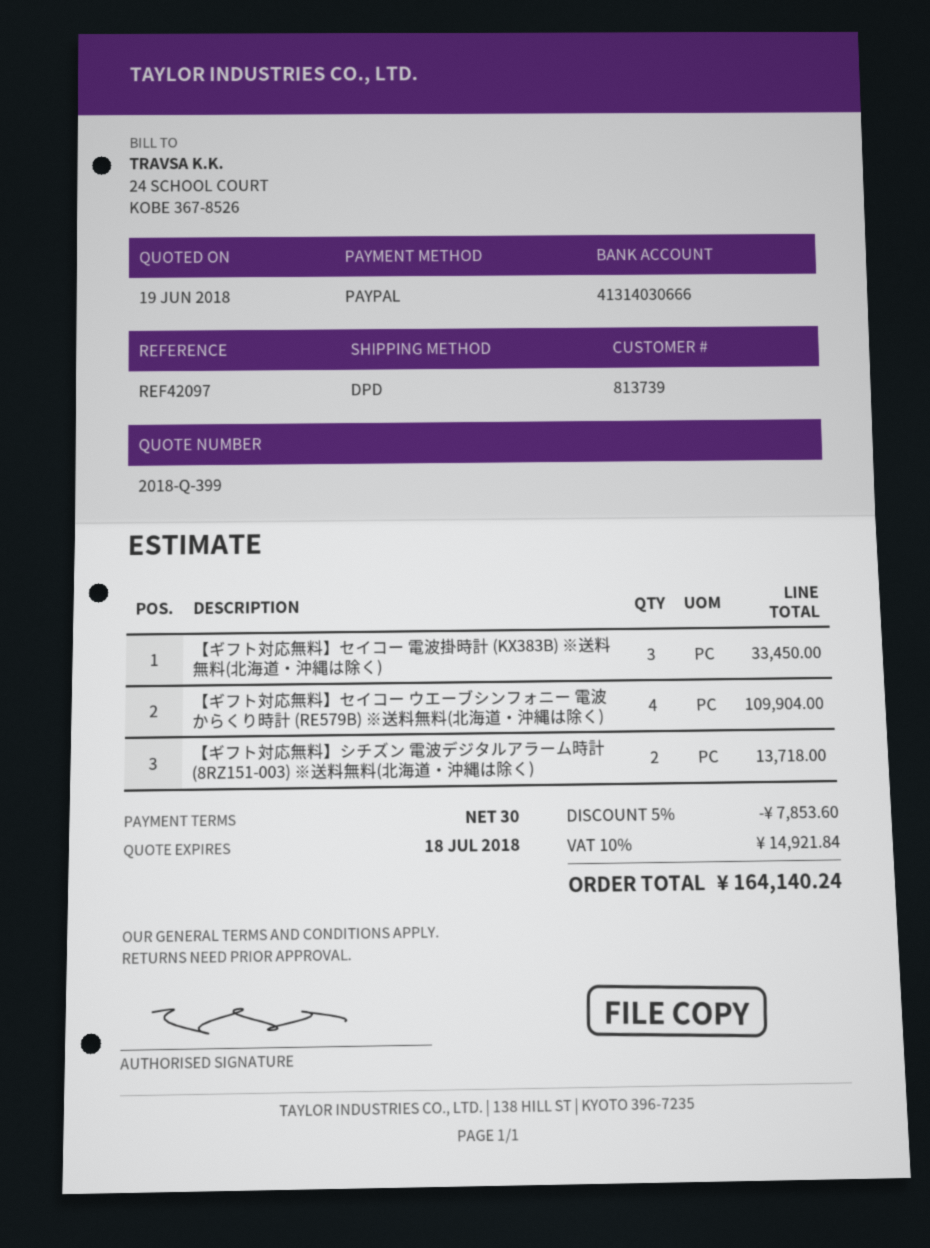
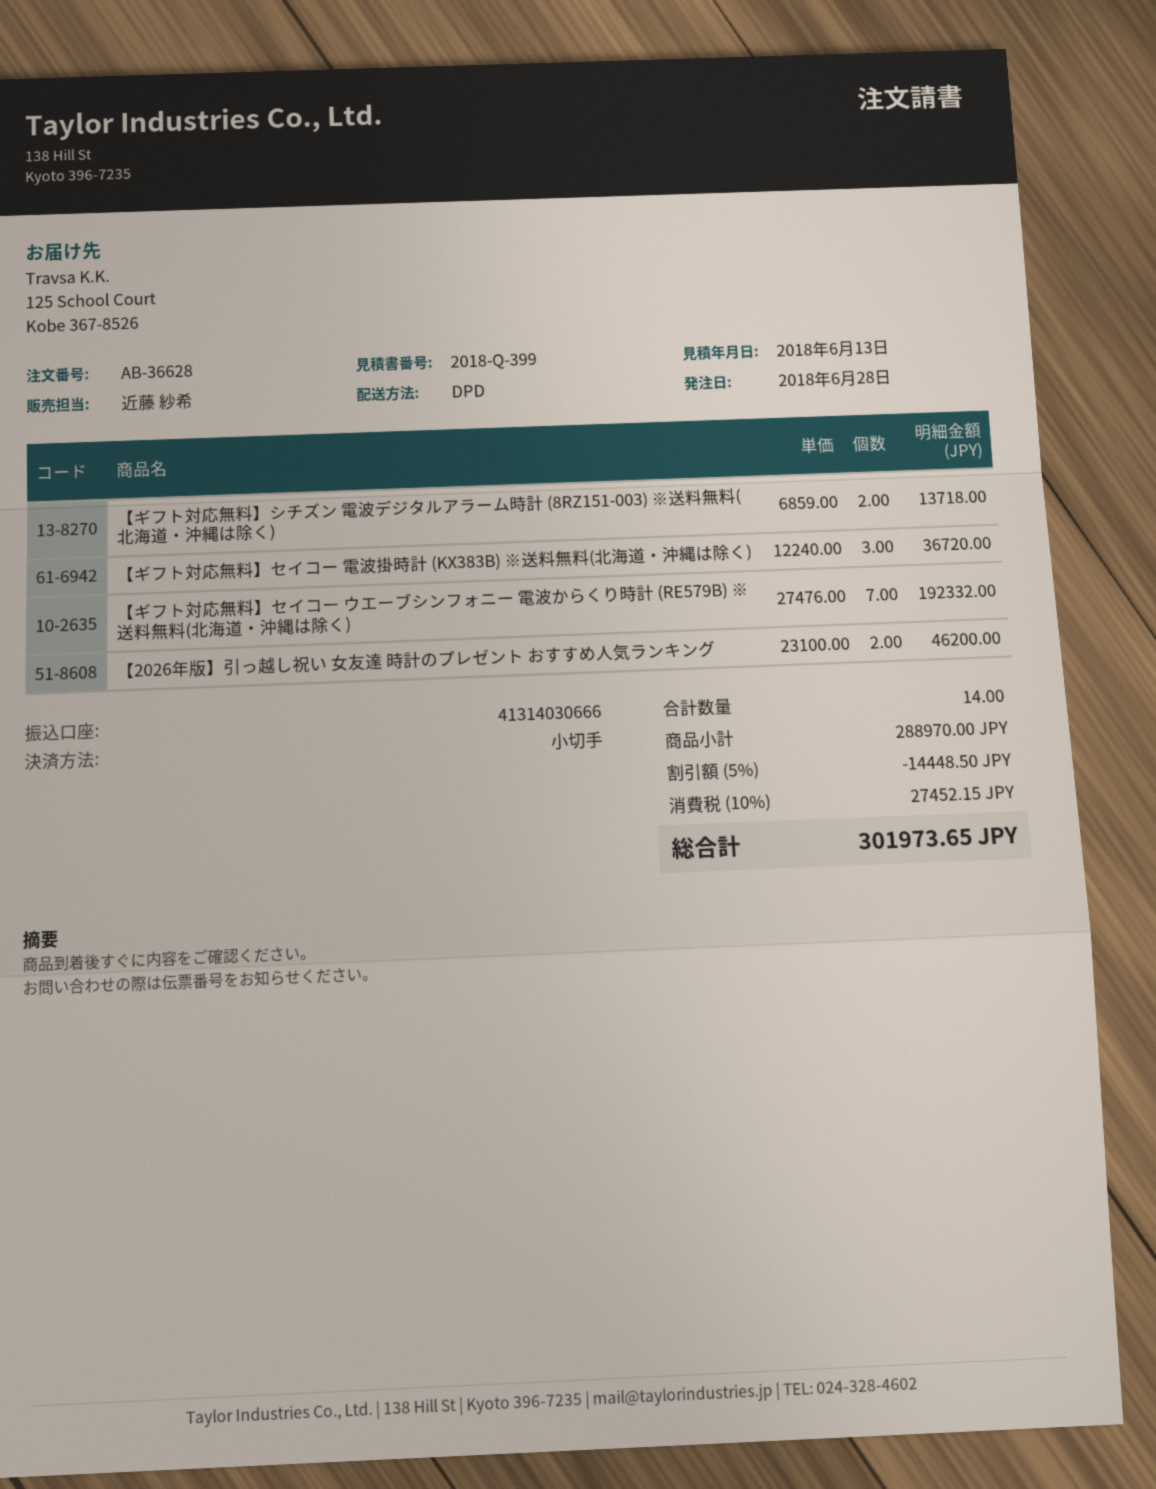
quote date: 2018-06-19 -> 2018-06-13
payment method: PayPal -> cheque
【ギフト対応無料】セイコー 電波掛時計 (KX383B) ※送料無料(北海道・沖縄は除く): 3 for 33450.00 -> 3 for 36720.00
【ギフト対応無料】セイコー ウエーブシンフォニー 電波からくり時計 (RE579B) ※送料無料(北海道・沖縄は除く): 4 for 109904.00 -> 7 for 192332.00
【2026年版】引っ越し祝い 女友達 時計のプレゼント おすすめ人気ランキング: none -> 2 for 46200.00
discount: 5% = 7853.60 -> 5% = 14448.50
tax: 10% = 14921.84 -> 10% = 27452.15
total: 164140.24 -> 301973.65

